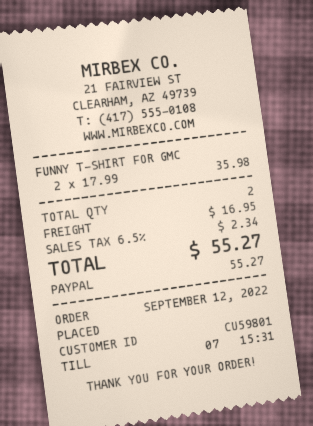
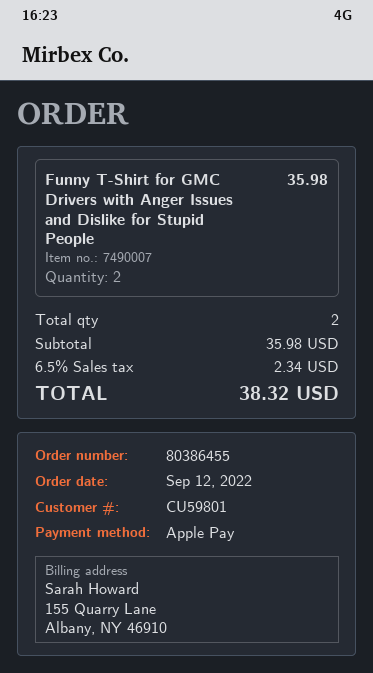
payment method: PayPal -> Apple Pay
shipping: 16.95 -> none
total: 55.27 -> 38.32

